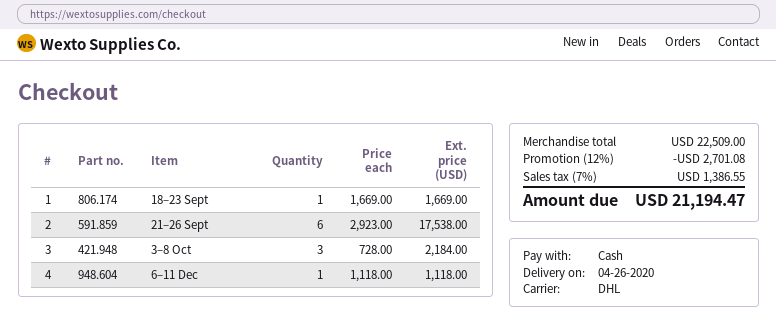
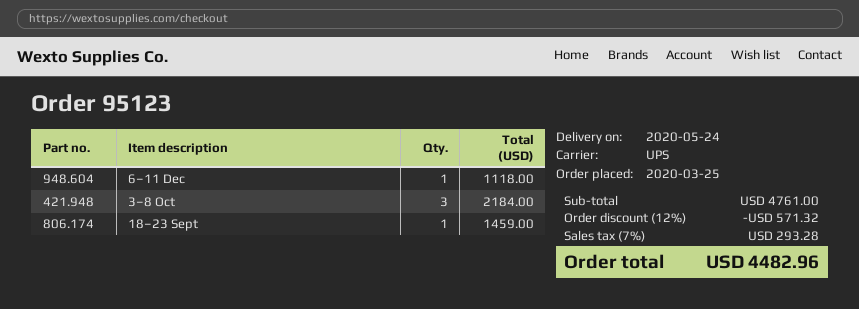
delivery date: 2020-04-26 -> 2020-05-24
shipping method: DHL -> UPS
18–23 Sept: 1 for 1669.00 -> 1 for 1459.00
21–26 Sept: 6 for 17538.00 -> none
subtotal: 22509.00 -> 4761.00
discount: 12% = 2701.08 -> 12% = 571.32
tax: 7% = 1386.55 -> 7% = 293.28
total: 21194.47 -> 4482.96

